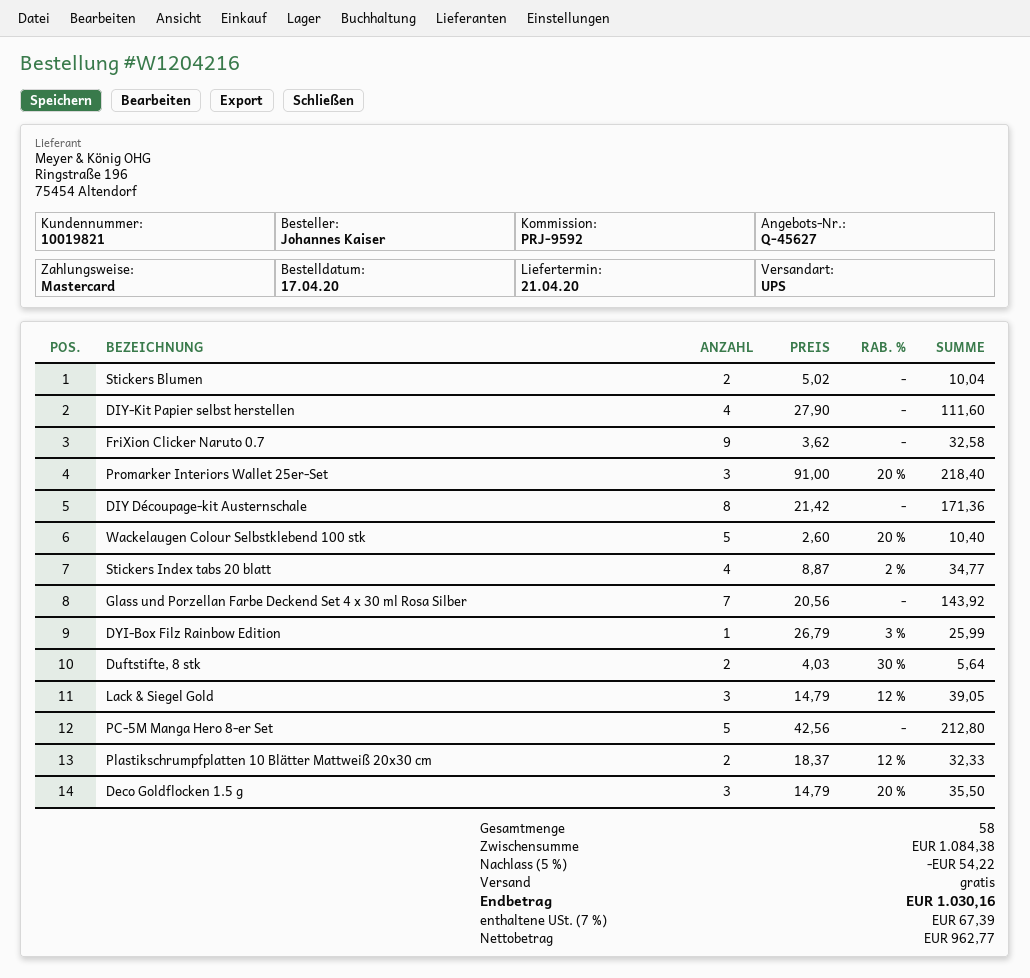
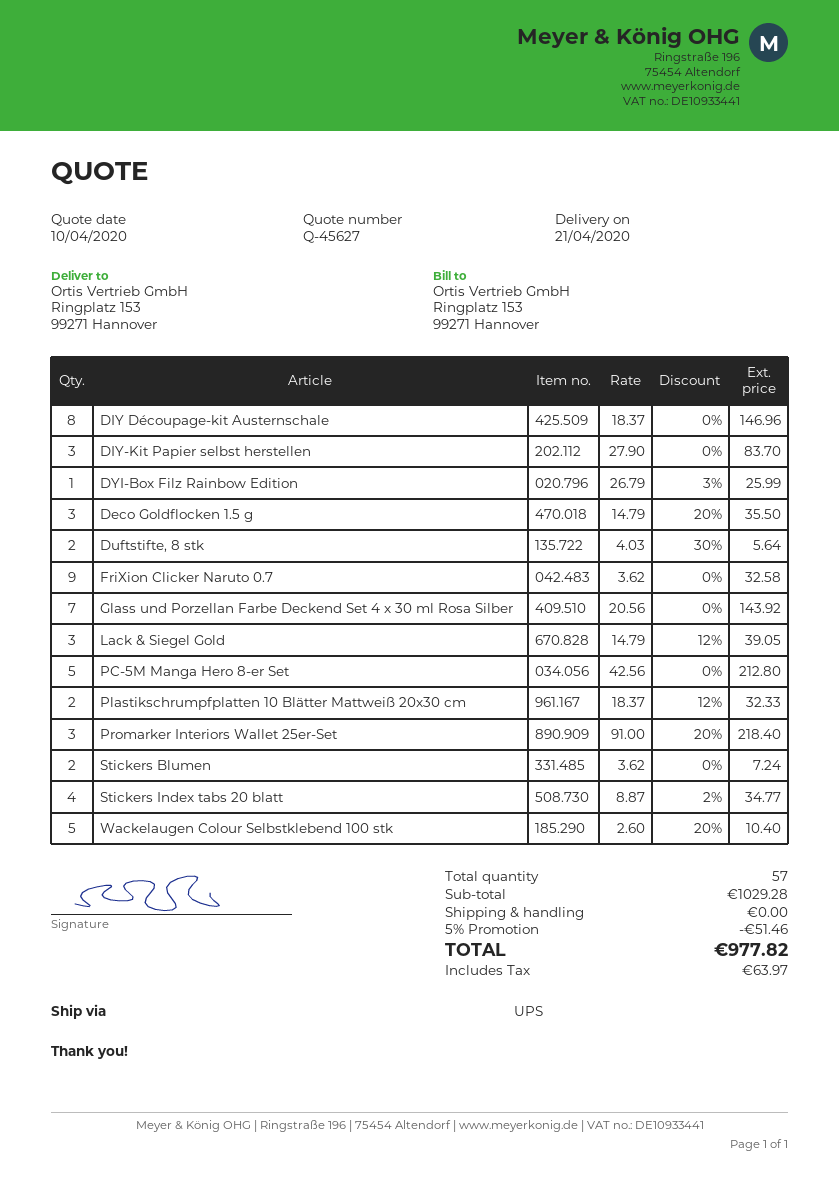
Stickers Blumen: 2 x 5.02 = 10.04 -> 2 x 3.62 = 7.24
DIY-Kit Papier selbst herstellen: 4 x 27.90 = 111.60 -> 3 x 27.90 = 83.70
DIY Découpage-kit Austernschale: 8 x 21.42 = 171.36 -> 8 x 18.37 = 146.96
total quantity: 58 -> 57
subtotal: 1084.38 -> 1029.28
discount: 5% = 54.22 -> 5% = 51.46
tax: 67.39 -> 63.97
total: 1030.16 -> 977.82

